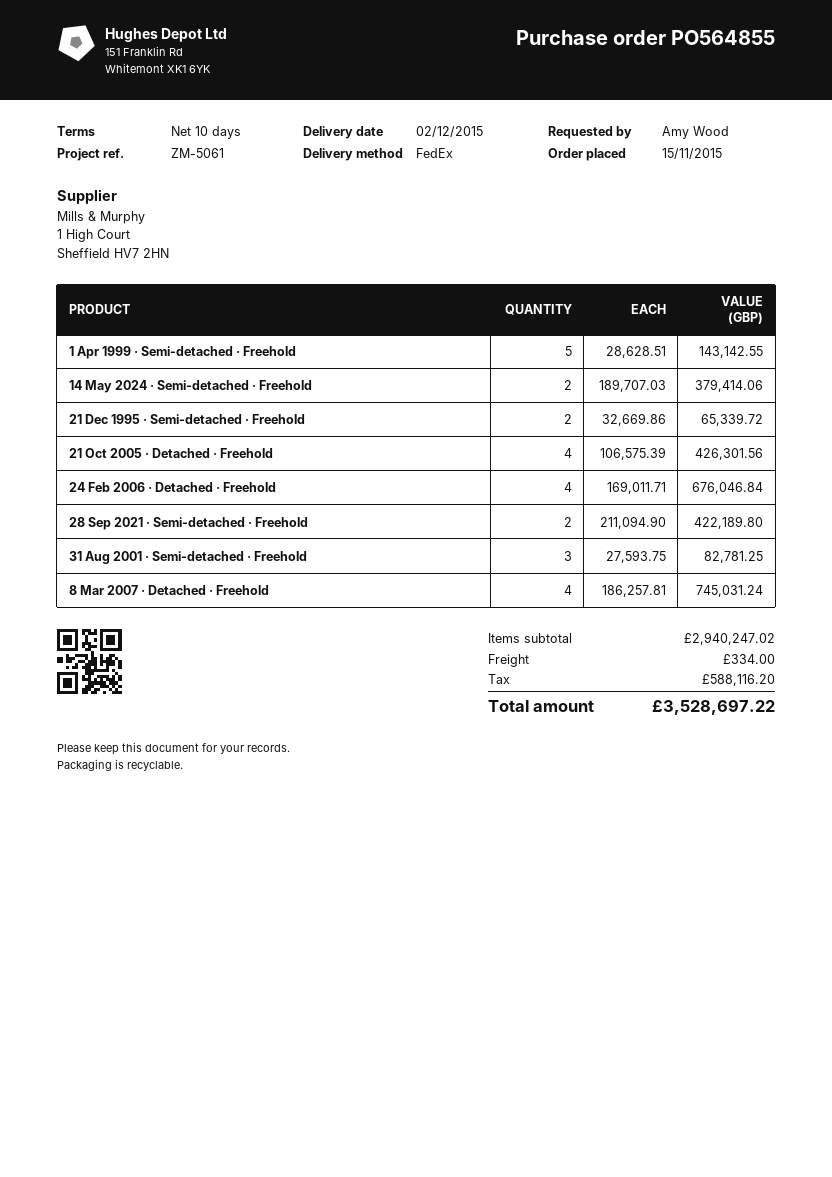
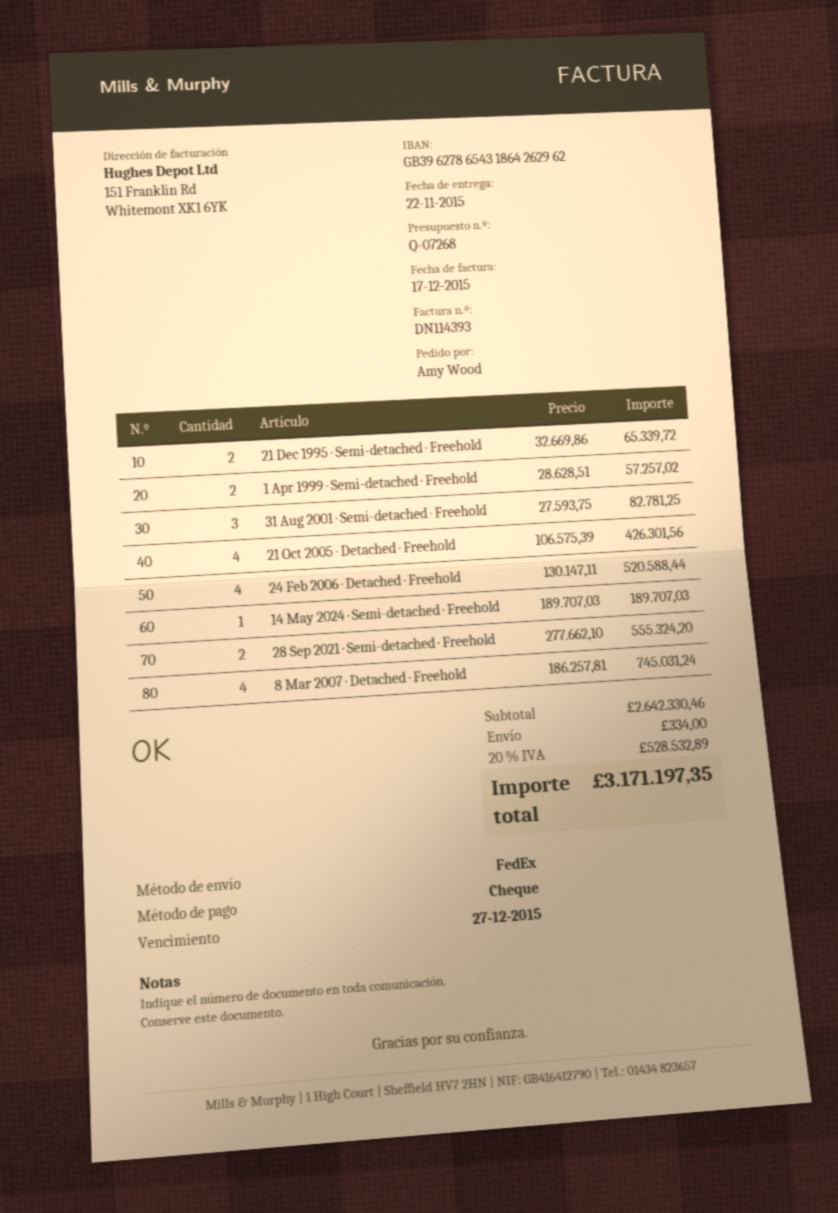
delivery date: 2015-12-02 -> 2015-11-22
1 Apr 1999 · Semi-detached · Freehold: 5 x 28628.51 = 143142.55 -> 2 x 28628.51 = 57257.02
14 May 2024 · Semi-detached · Freehold: 2 x 189707.03 = 379414.06 -> 1 x 189707.03 = 189707.03
24 Feb 2006 · Detached · Freehold: 4 x 169011.71 = 676046.84 -> 4 x 130147.11 = 520588.44
28 Sep 2021 · Semi-detached · Freehold: 2 x 211094.90 = 422189.80 -> 2 x 277662.10 = 555324.20
subtotal: 2940247.02 -> 2642330.46
tax: 588116.20 -> 528532.89
total: 3528697.22 -> 3171197.35

